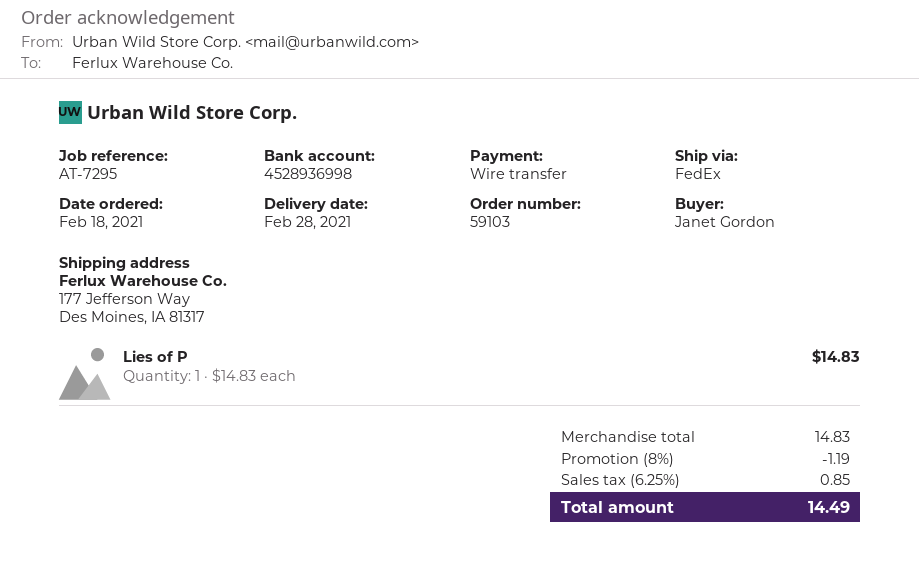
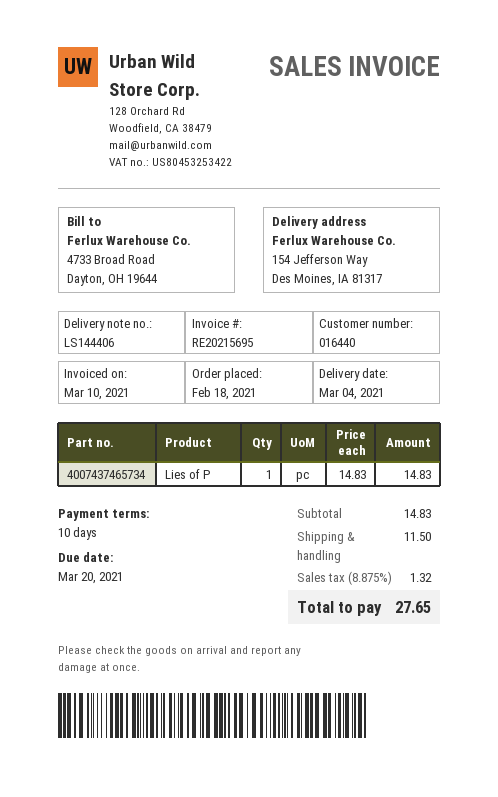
delivery date: 2021-02-28 -> 2021-03-04
ship to: 177 Jefferson Way, Des Moines, IA 81317 -> 154 Jefferson Way, Des Moines, IA 81317
discount: 8% = 1.19 -> none
shipping: none -> 11.50
tax: 6.25% = 0.85 -> 8.875% = 1.32
total: 14.49 -> 27.65

